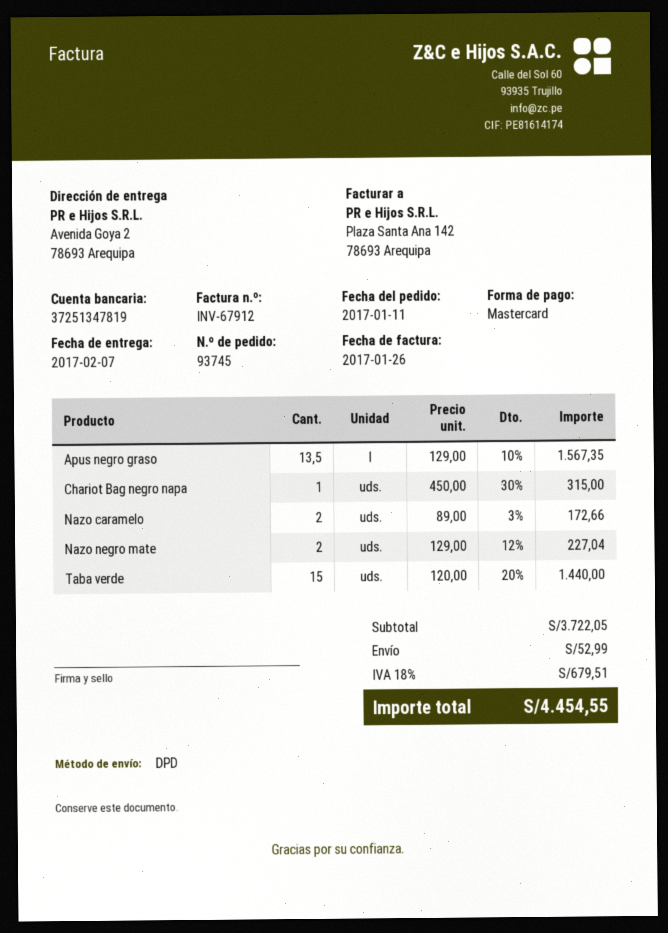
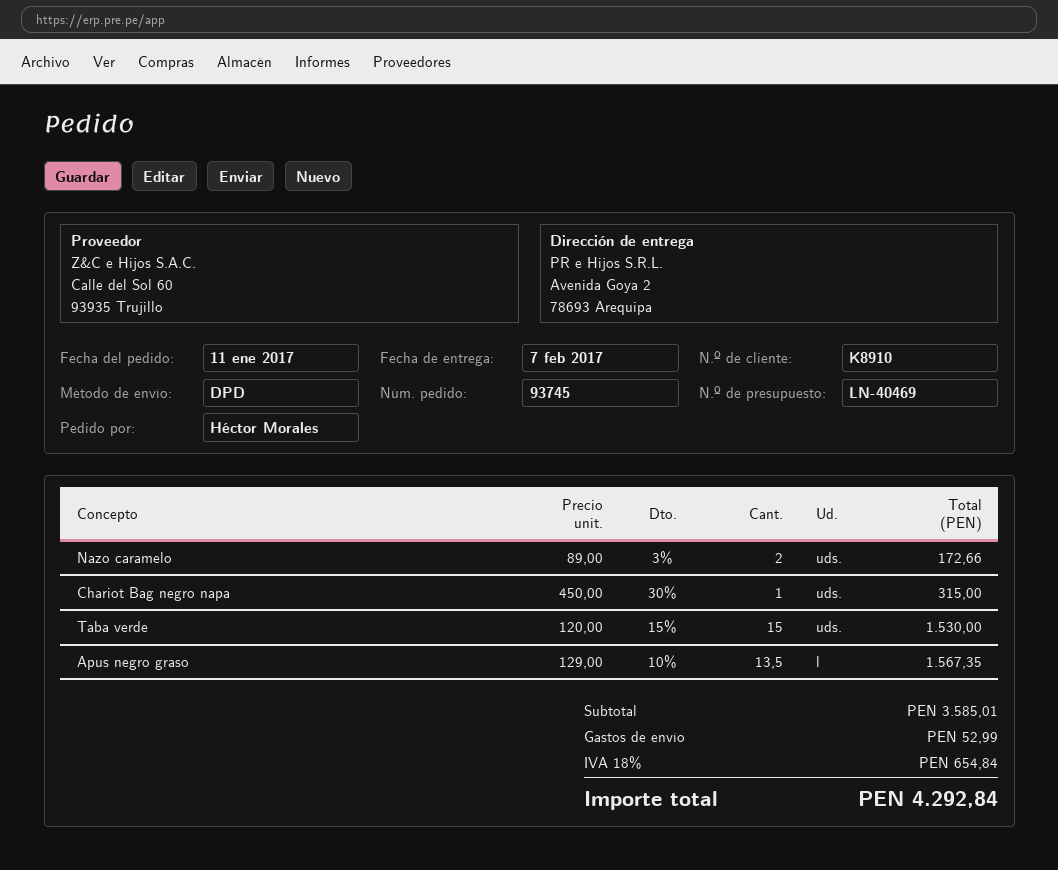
Nazo negro mate: 2 x 129.00 - 12% = 227.04 -> none
Taba verde: 15 x 120.00 - 20% = 1440.00 -> 15 x 120.00 - 15% = 1530.00
subtotal: 3722.05 -> 3585.01
tax: 18% = 679.51 -> 18% = 654.84
total: 4454.55 -> 4292.84

